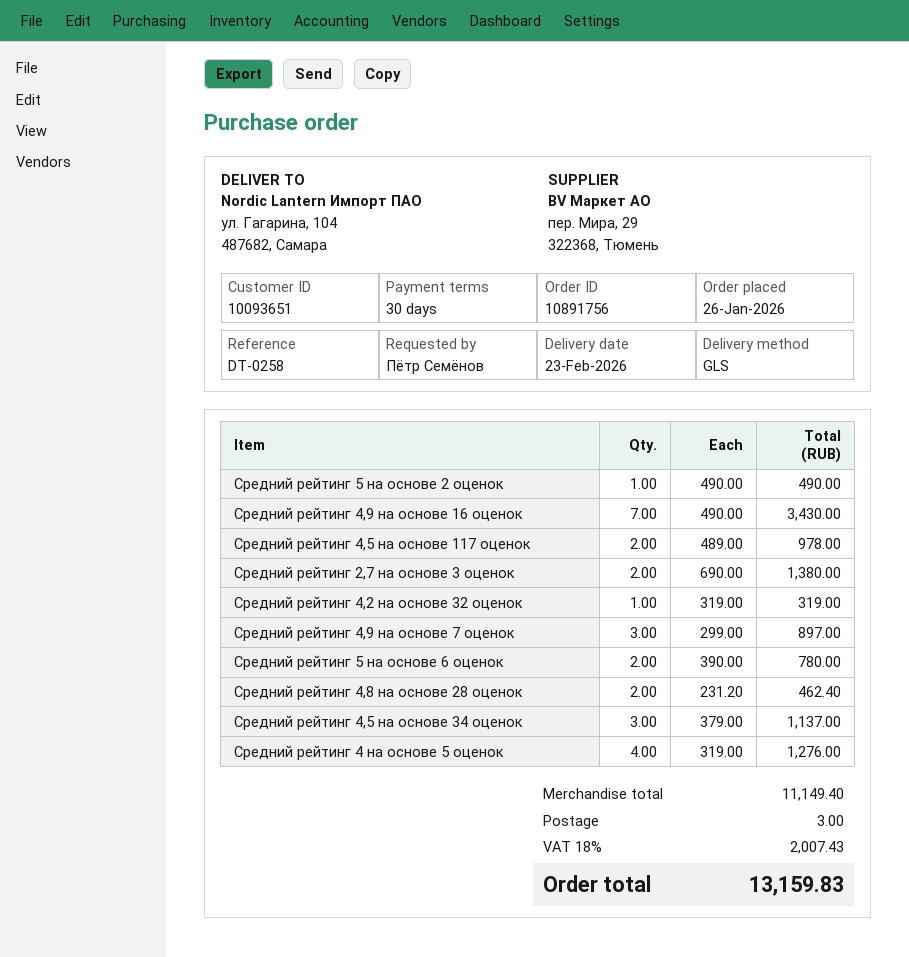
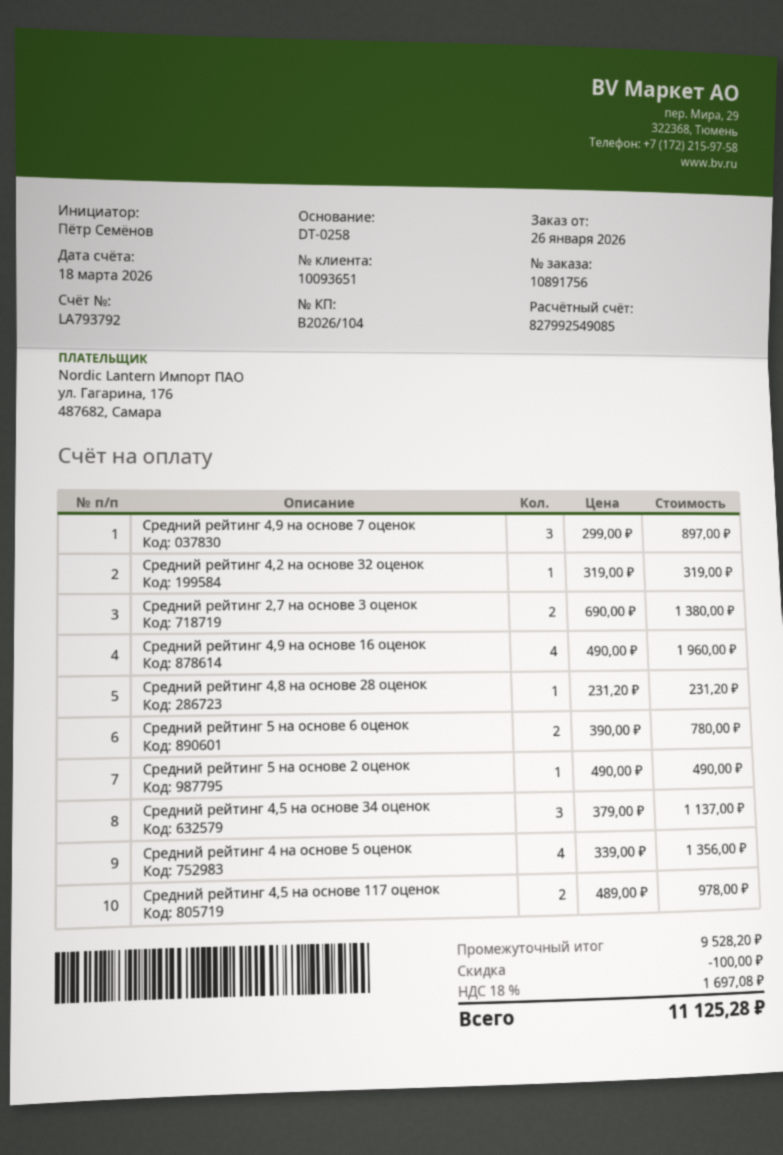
Средний рейтинг 4,9 на основе 16 оценок: 7 x 490.00 = 3430.00 -> 4 x 490.00 = 1960.00
Средний рейтинг 4,8 на основе 28 оценок: 2 x 231.20 = 462.40 -> 1 x 231.20 = 231.20
Средний рейтинг 4 на основе 5 оценок: 4 x 319.00 = 1276.00 -> 4 x 339.00 = 1356.00
subtotal: 11149.40 -> 9528.20
discount: none -> 100.00
shipping: 3.00 -> none
tax: 18% = 2007.43 -> 18% = 1697.08
total: 13159.83 -> 11125.28

